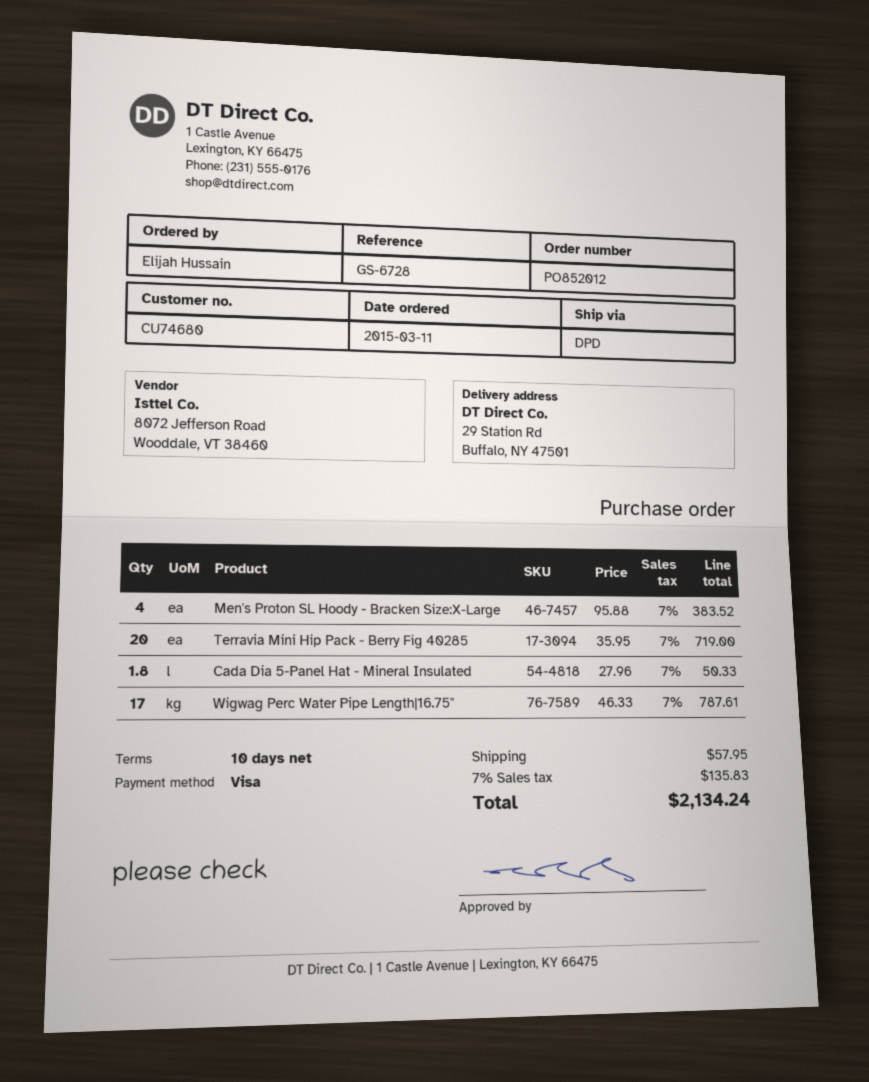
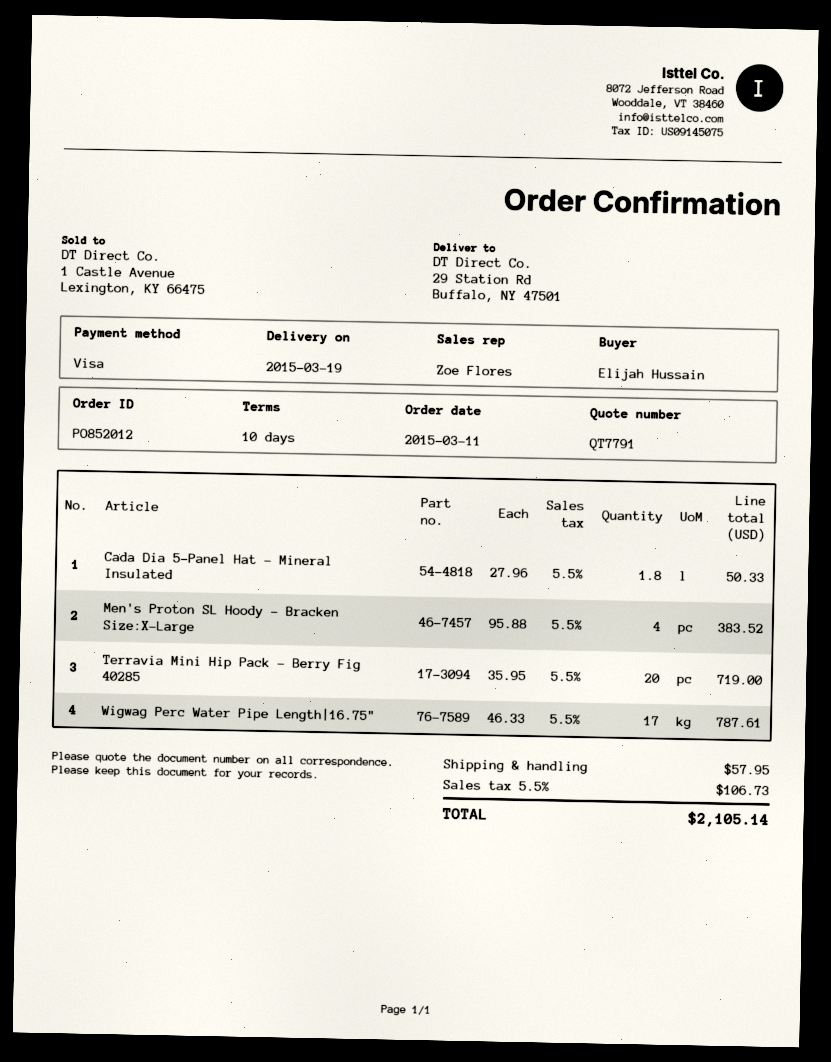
tax: 7% = 135.83 -> 5.5% = 106.73
total: 2134.24 -> 2105.14

